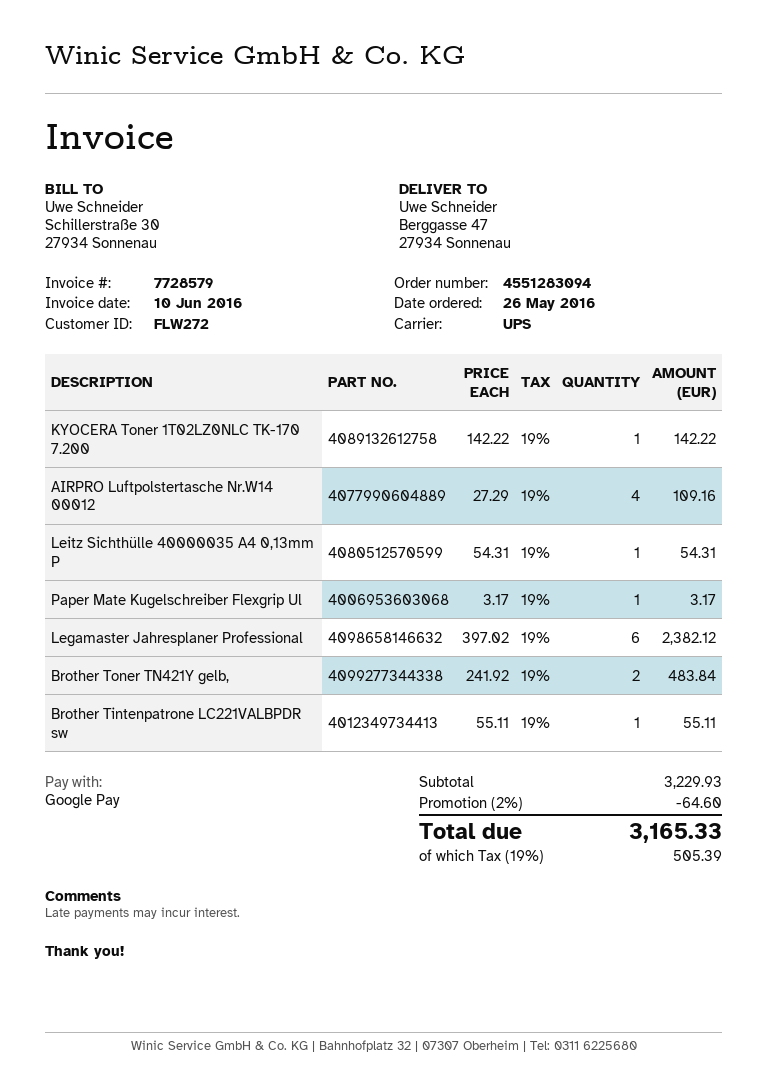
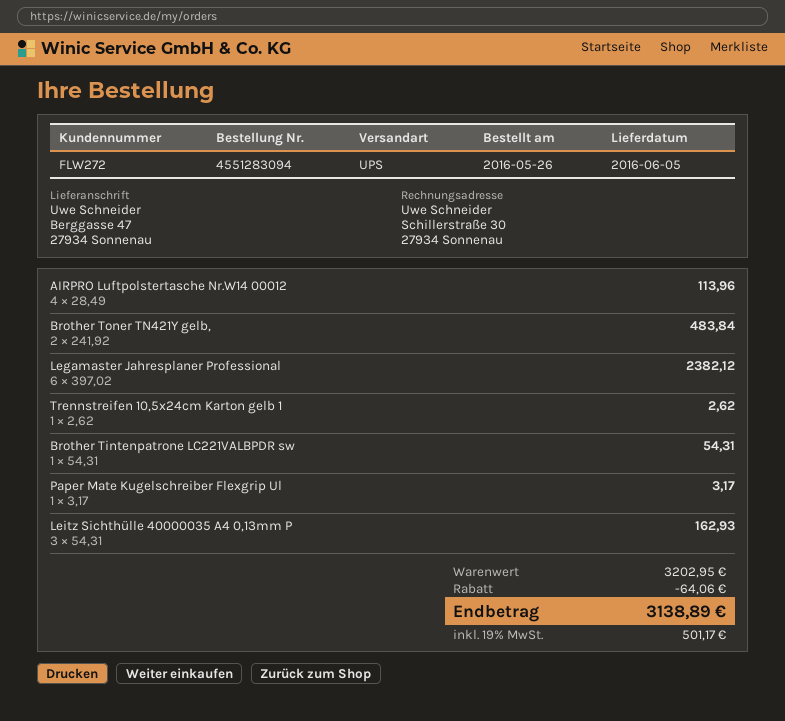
KYOCERA Toner 1T02LZ0NLC TK-170 7.200: 1 x 142.22 = 142.22 -> none
AIRPRO Luftpolstertasche Nr.W14 00012: 4 x 27.29 = 109.16 -> 4 x 28.49 = 113.96
Leitz Sichthülle 40000035 A4 0,13mm P: 1 x 54.31 = 54.31 -> 3 x 54.31 = 162.93
Brother Tintenpatrone LC221VALBPDR sw: 1 x 55.11 = 55.11 -> 1 x 54.31 = 54.31
Trennstreifen 10,5x24cm Karton gelb 1: none -> 1 x 2.62 = 2.62
subtotal: 3229.93 -> 3202.95
discount: 64.60 -> 64.06
tax: 19% = 505.39 -> 19% = 501.17
total: 3165.33 -> 3138.89

